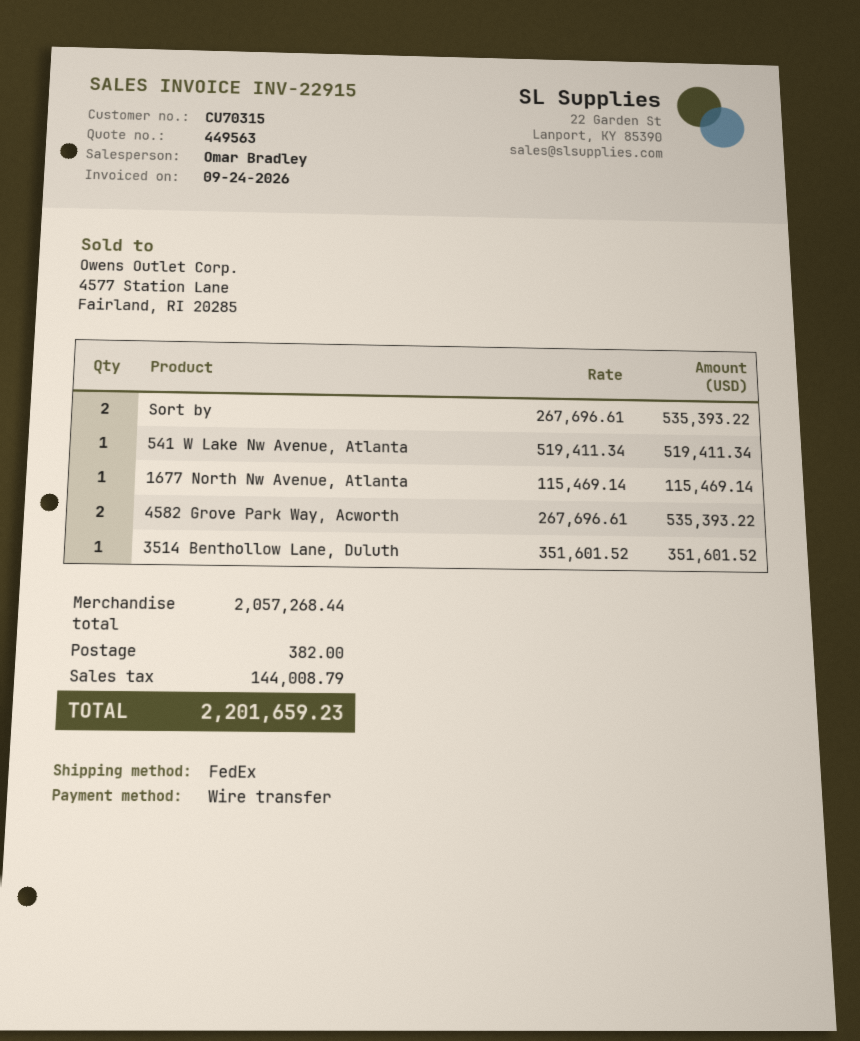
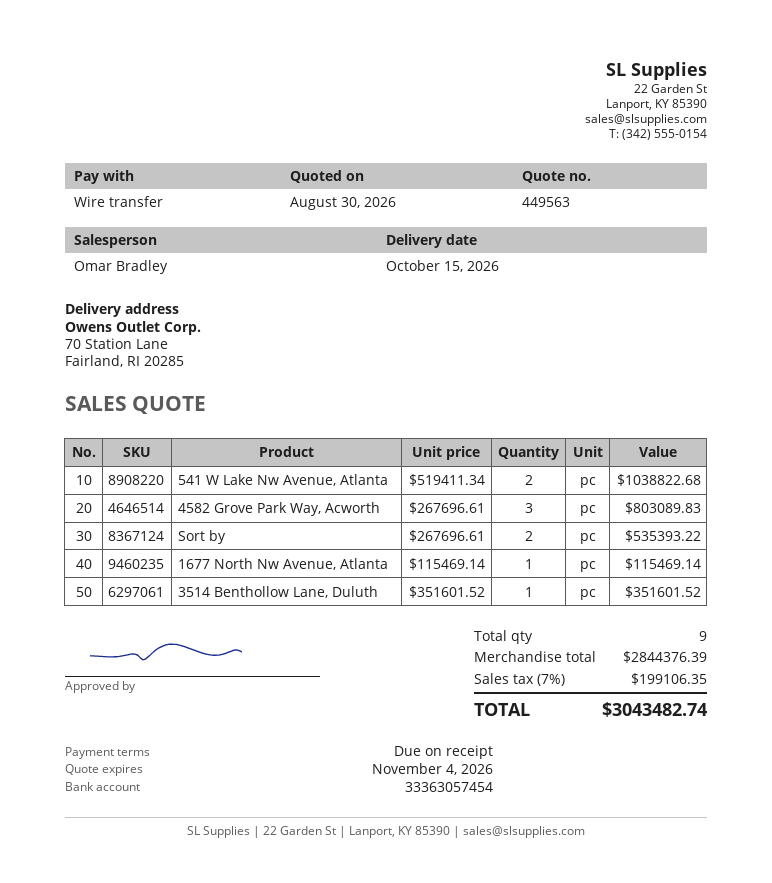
541 W Lake Nw Avenue, Atlanta: 1 x 519411.34 = 519411.34 -> 2 x 519411.34 = 1038822.68
4582 Grove Park Way, Acworth: 2 x 267696.61 = 535393.22 -> 3 x 267696.61 = 803089.83
subtotal: 2057268.44 -> 2844376.39
shipping: 382.00 -> none
tax: 144008.79 -> 199106.35
total: 2201659.23 -> 3043482.74

